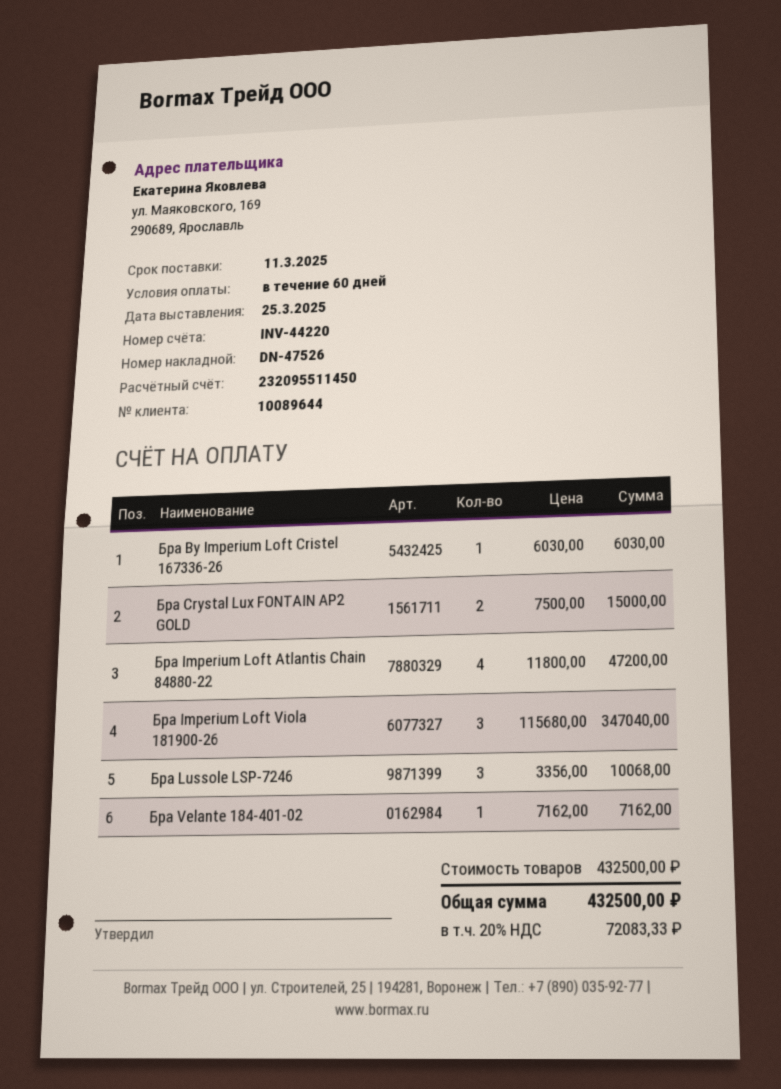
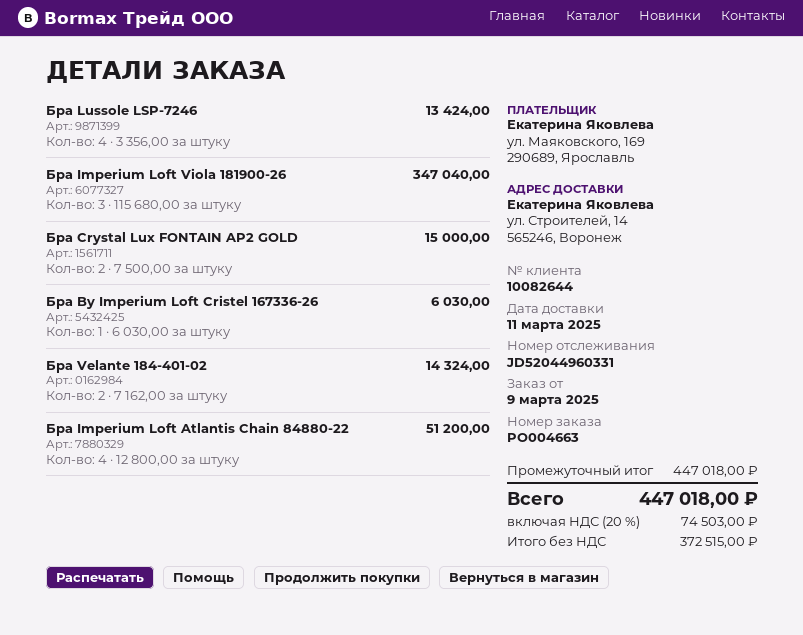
customer number: 10089644 -> 10082644
Бра Imperium Loft Atlantis Chain 84880-22: 4 x 11800.00 = 47200.00 -> 4 x 12800.00 = 51200.00
Бра Lussole LSP-7246: 3 x 3356.00 = 10068.00 -> 4 x 3356.00 = 13424.00
Бра Velante 184-401-02: 1 x 7162.00 = 7162.00 -> 2 x 7162.00 = 14324.00
subtotal: 432500.00 -> 447018.00
tax: 20% = 72083.33 -> 20% = 74503.00
total: 432500.00 -> 447018.00

